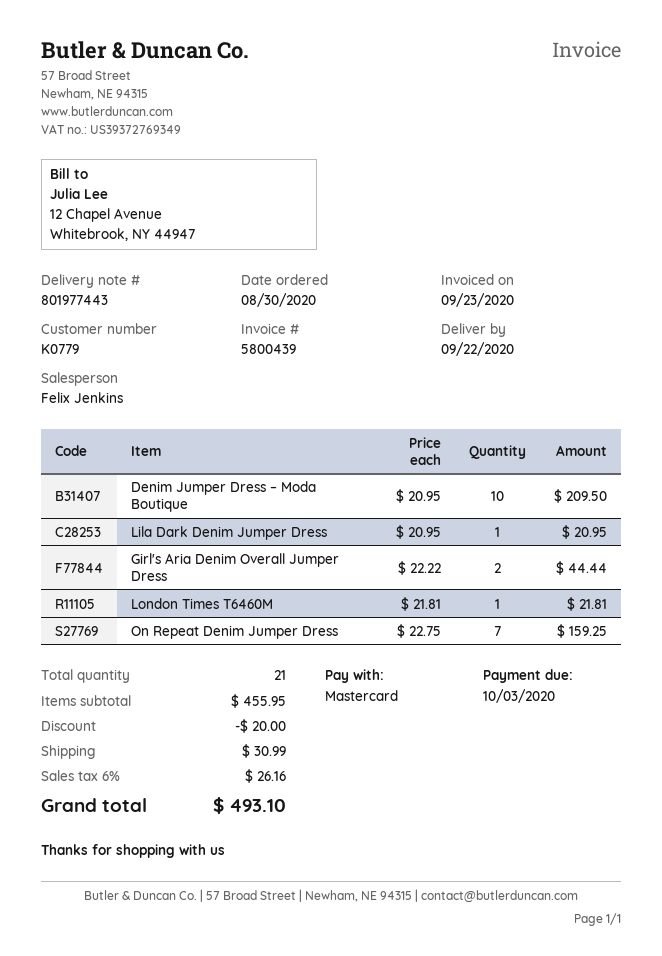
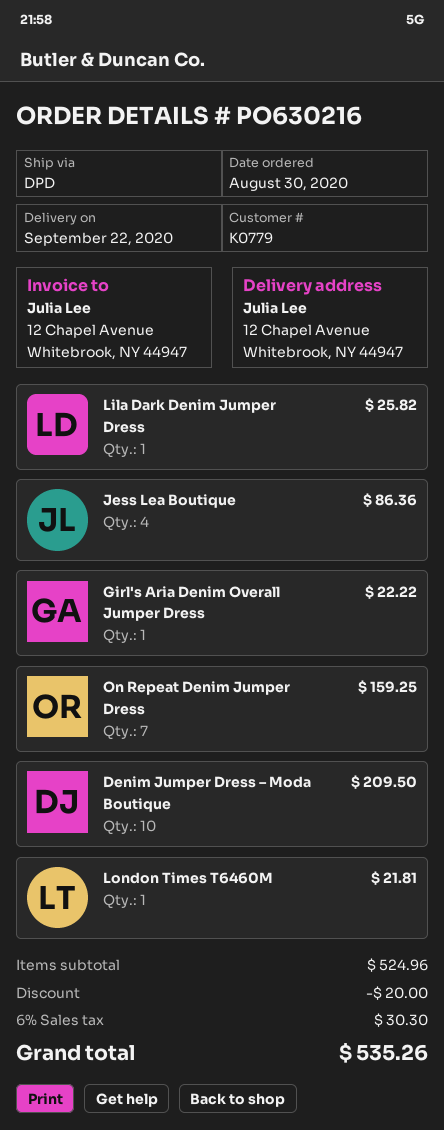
Lila Dark Denim Jumper Dress: 1 for 20.95 -> 1 for 25.82
Girl's Aria Denim Overall Jumper Dress: 2 for 44.44 -> 1 for 22.22
Jess Lea Boutique: none -> 4 for 86.36
subtotal: 455.95 -> 524.96
shipping: 30.99 -> none
tax: 6% = 26.16 -> 6% = 30.30
total: 493.10 -> 535.26

